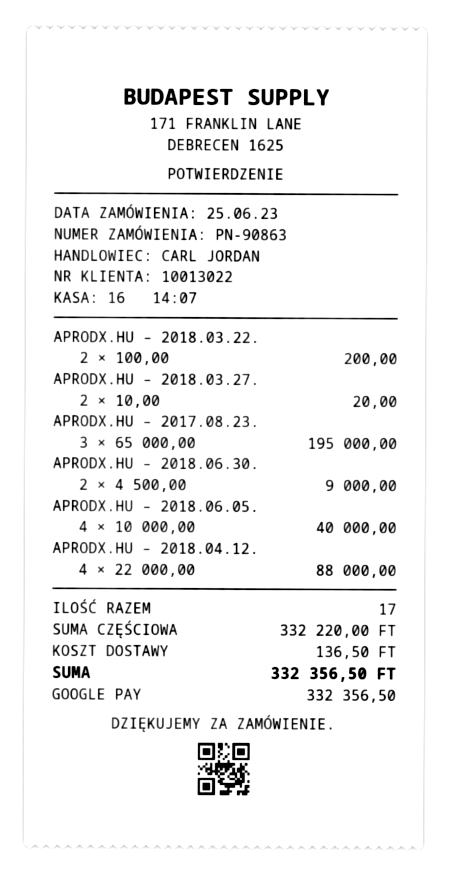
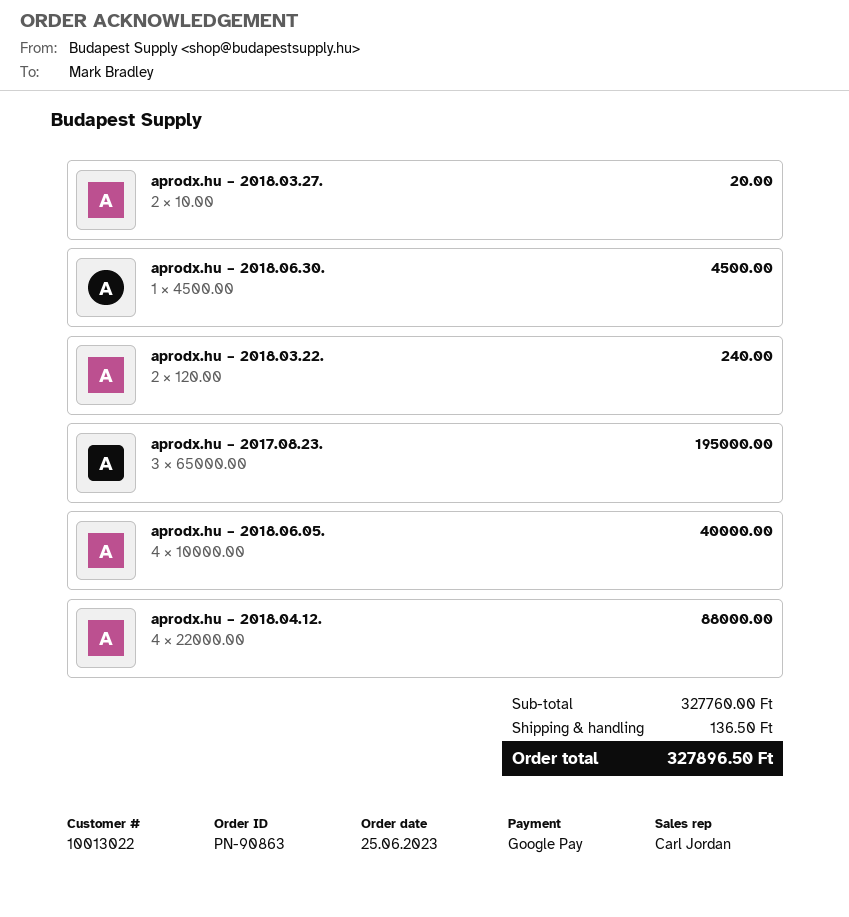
APRODX.HU – 2018.03.22.: 2 x 100.00 = 200.00 -> 2 x 120.00 = 240.00
APRODX.HU – 2018.06.30.: 2 x 4500.00 = 9000.00 -> 1 x 4500.00 = 4500.00
subtotal: 332220.00 -> 327760.00
total: 332356.50 -> 327896.50

